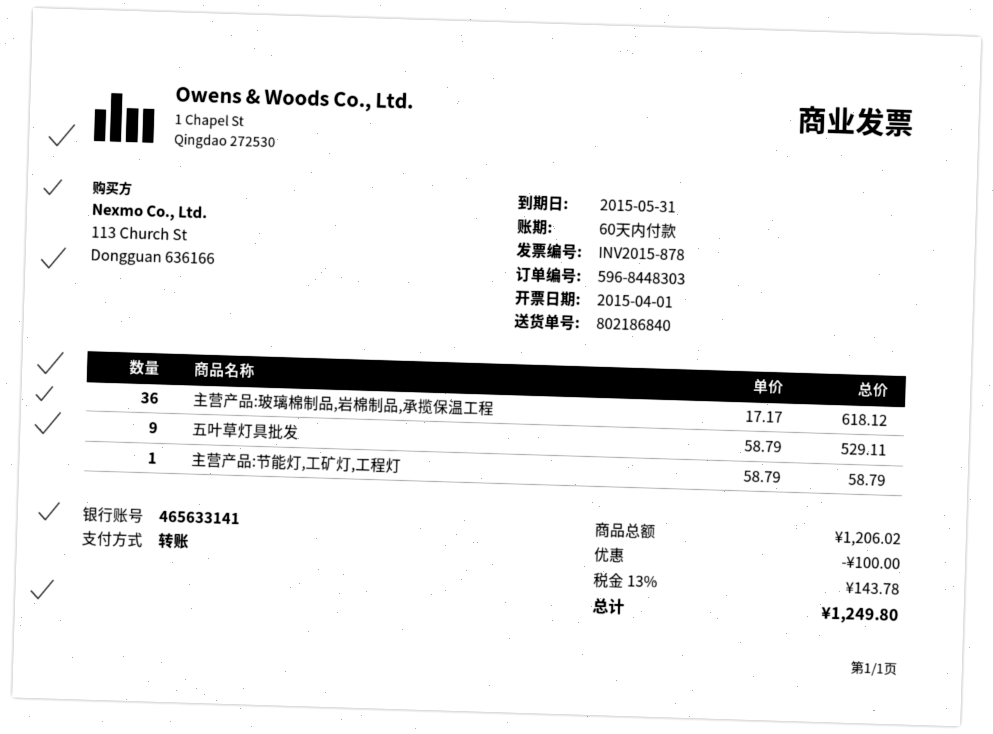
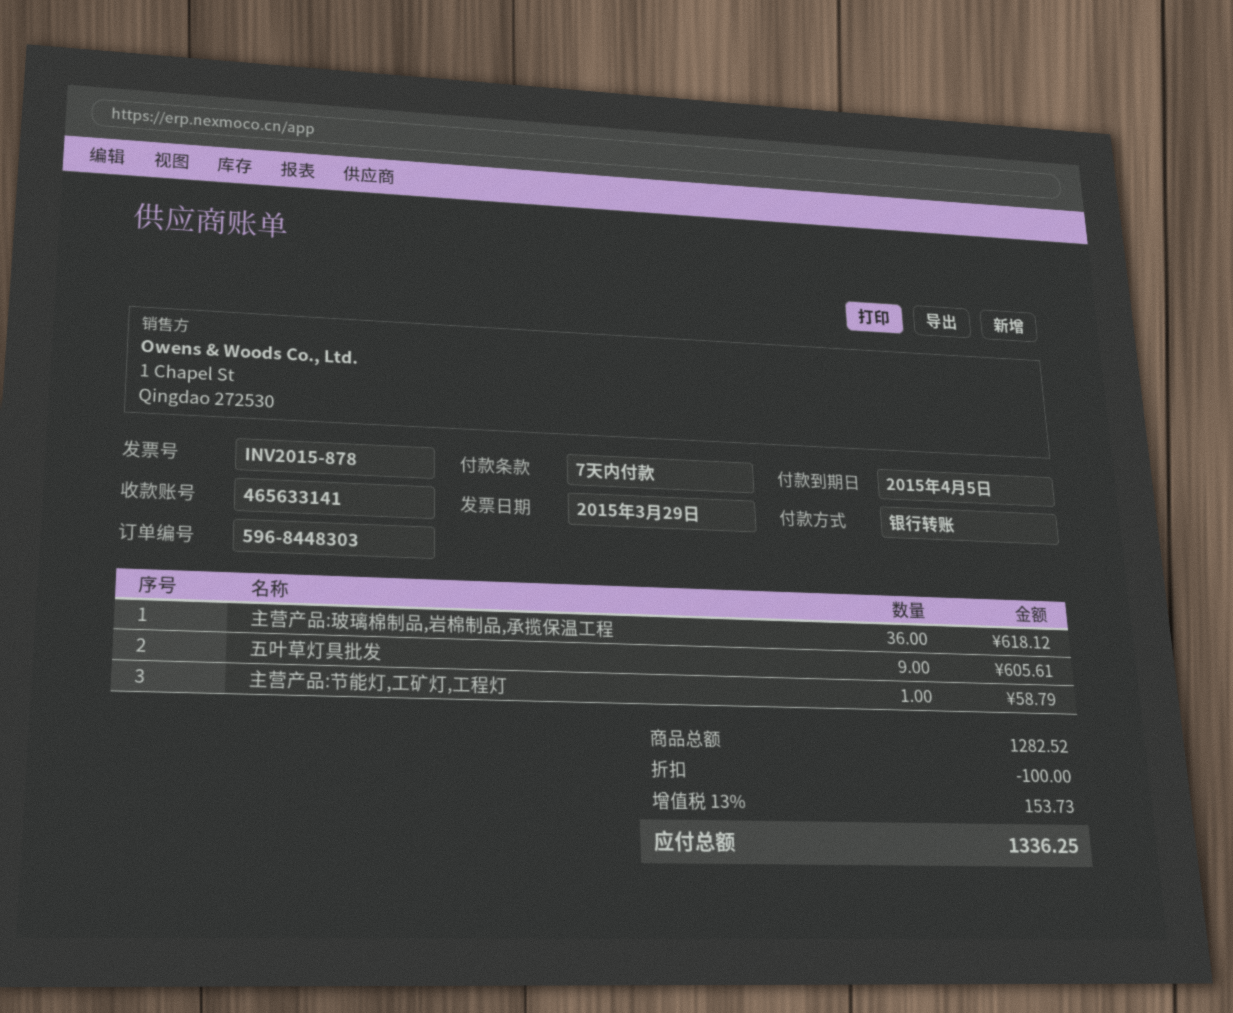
invoice date: 2015-04-01 -> 2015-03-29
payment terms: 60 days -> 7 days
due date: 2015-05-31 -> 2015-04-05
五叶草灯具批发: 9 for 529.11 -> 9 for 605.61
subtotal: 1206.02 -> 1282.52
tax: 13% = 143.78 -> 13% = 153.73
total: 1249.80 -> 1336.25

